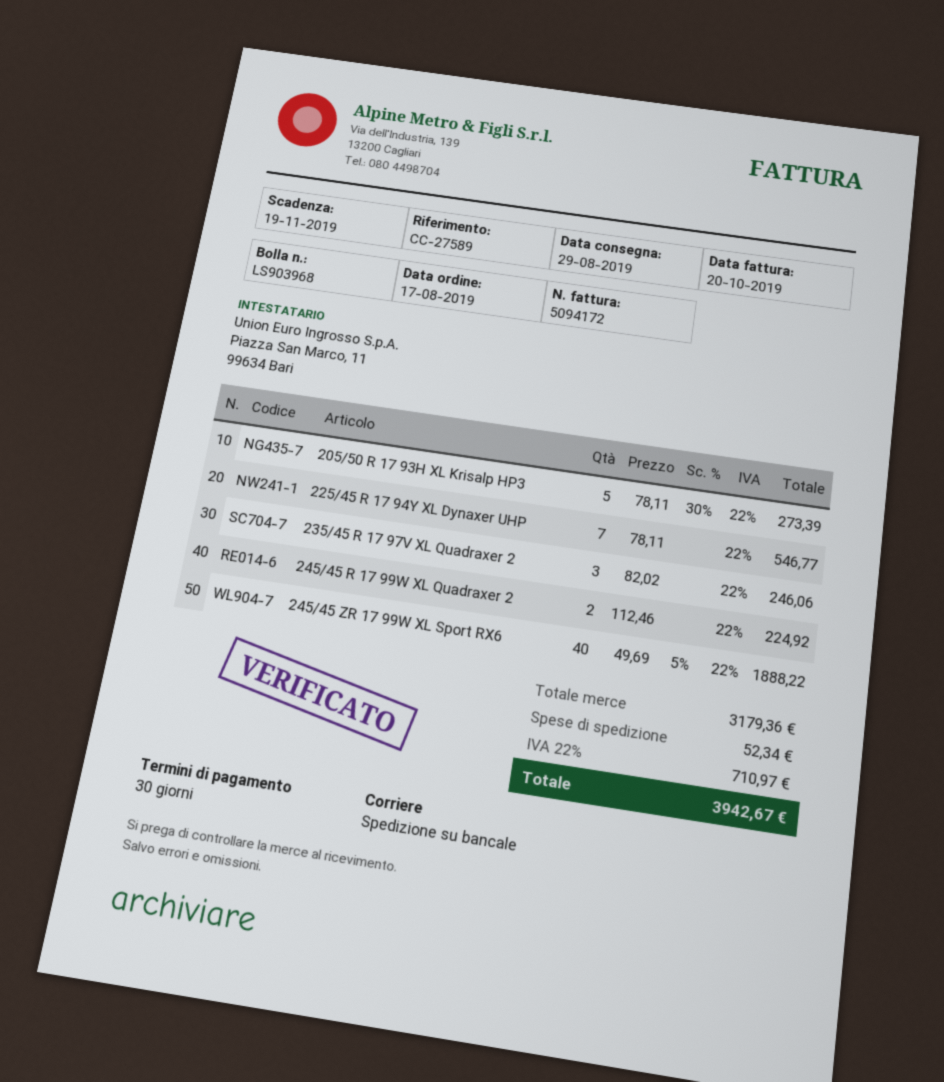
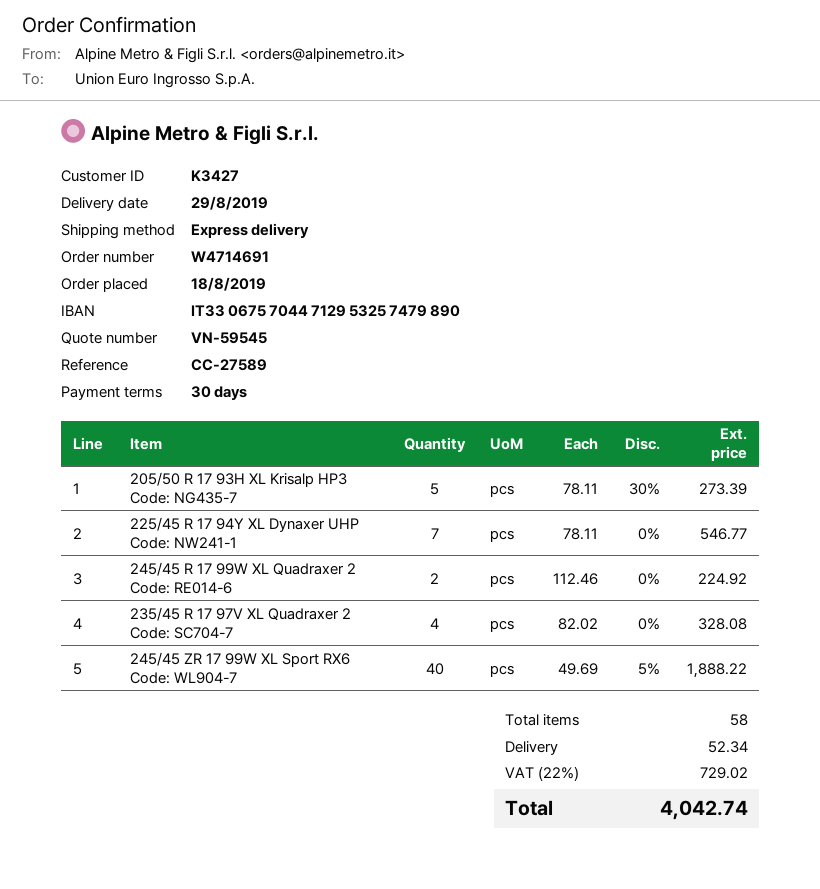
order date: 2019-08-17 -> 2019-08-18
shipping method: pallet freight -> express
235/45 R 17 97V XL Quadraxer 2: 3 x 82.02 = 246.06 -> 4 x 82.02 = 328.08
tax: 22% = 710.97 -> 22% = 729.02
total: 3942.67 -> 4042.74

